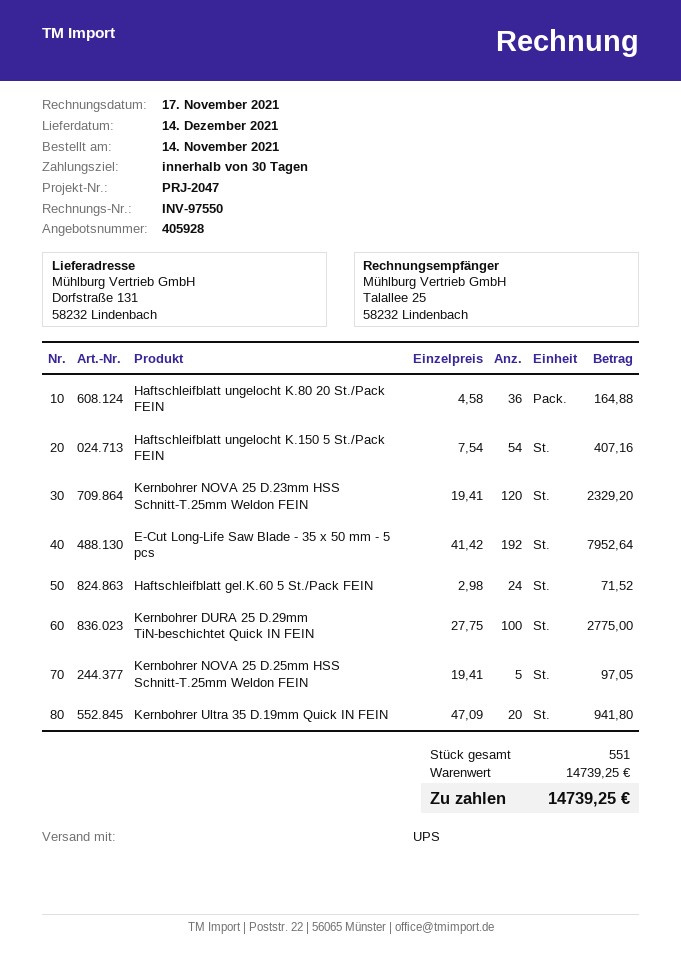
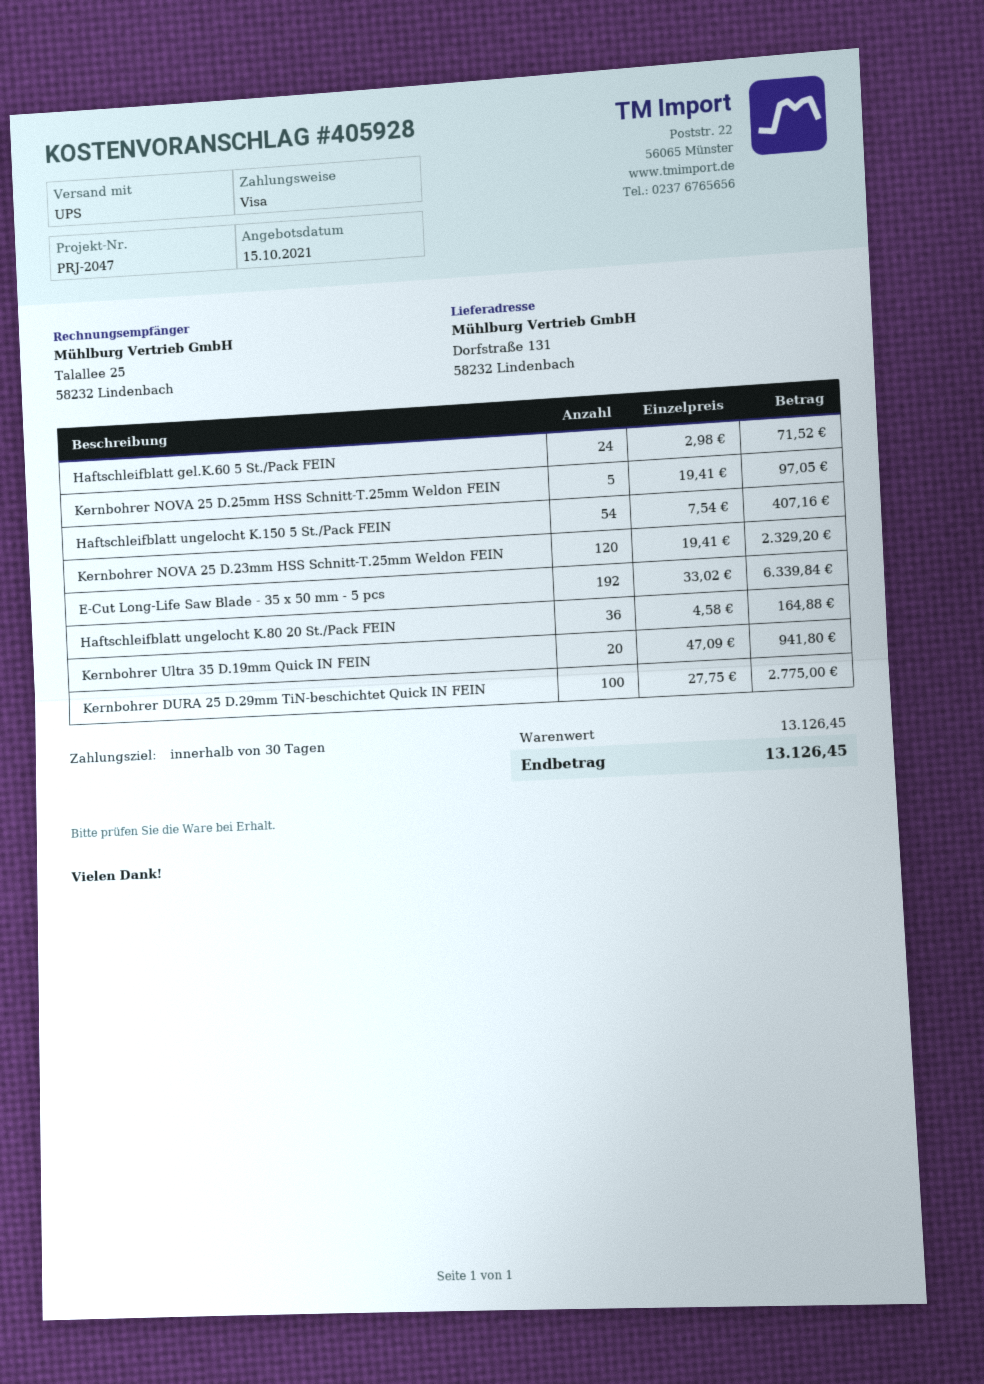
E-Cut Long-Life Saw Blade - 35 x 50 mm - 5 pcs: 192 x 41.42 = 7952.64 -> 192 x 33.02 = 6339.84
subtotal: 14739.25 -> 13126.45
total: 14739.25 -> 13126.45

